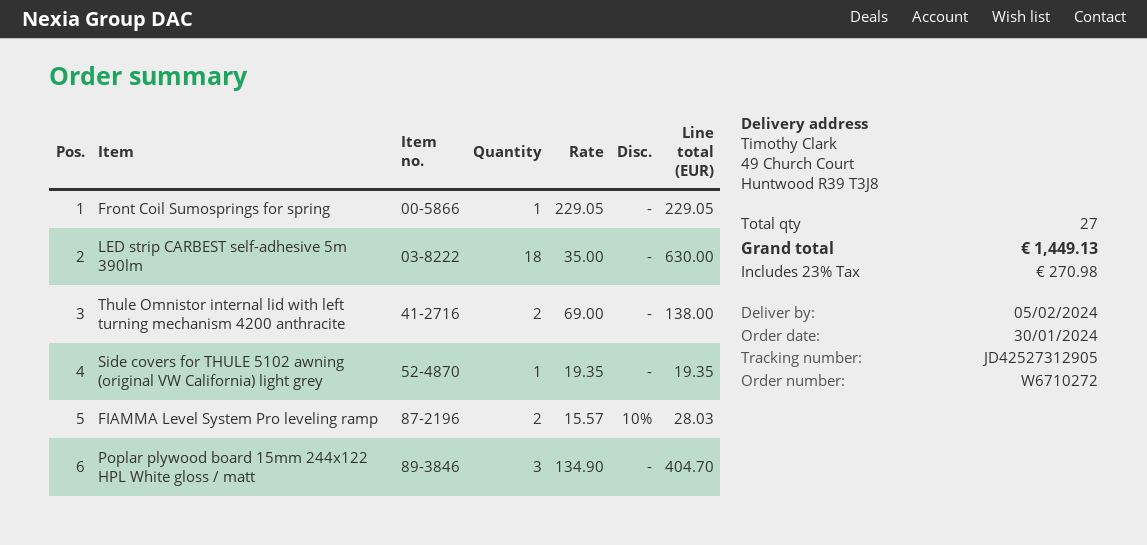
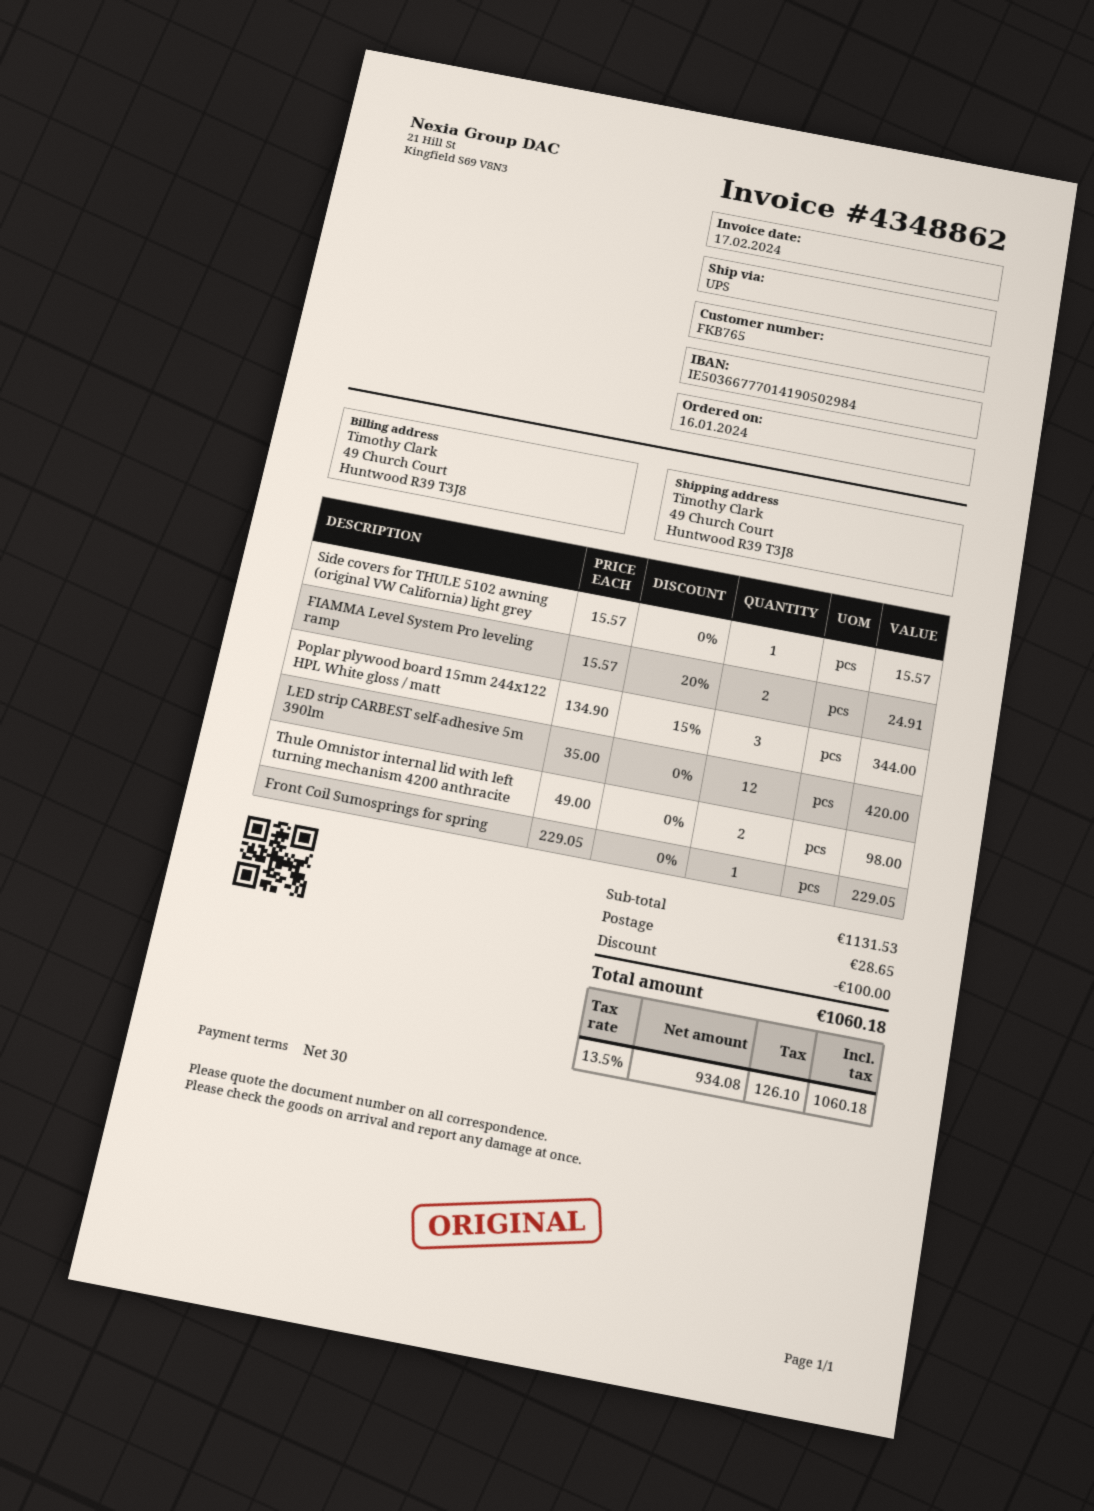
order date: 2024-01-30 -> 2024-01-16
LED strip CARBEST self-adhesive 5m 390lm: 18 x 35.00 = 630.00 -> 12 x 35.00 = 420.00
Thule Omnistor internal lid with left turning mechanism 4200 anthracite: 2 x 69.00 = 138.00 -> 2 x 49.00 = 98.00
Side covers for THULE 5102 awning (original VW California) light grey: 1 x 19.35 = 19.35 -> 1 x 15.57 = 15.57
FIAMMA Level System Pro leveling ramp: 2 x 15.57 - 10% = 28.03 -> 2 x 15.57 - 20% = 24.91
Poplar plywood board 15mm 244x122 HPL White gloss / matt: 3 x 134.90 = 404.70 -> 3 x 134.90 - 15% = 344.00
discount: none -> 100.00
shipping: none -> 28.65
tax: 23% = 270.98 -> 13.5% = 126.10
total: 1449.13 -> 1060.18

